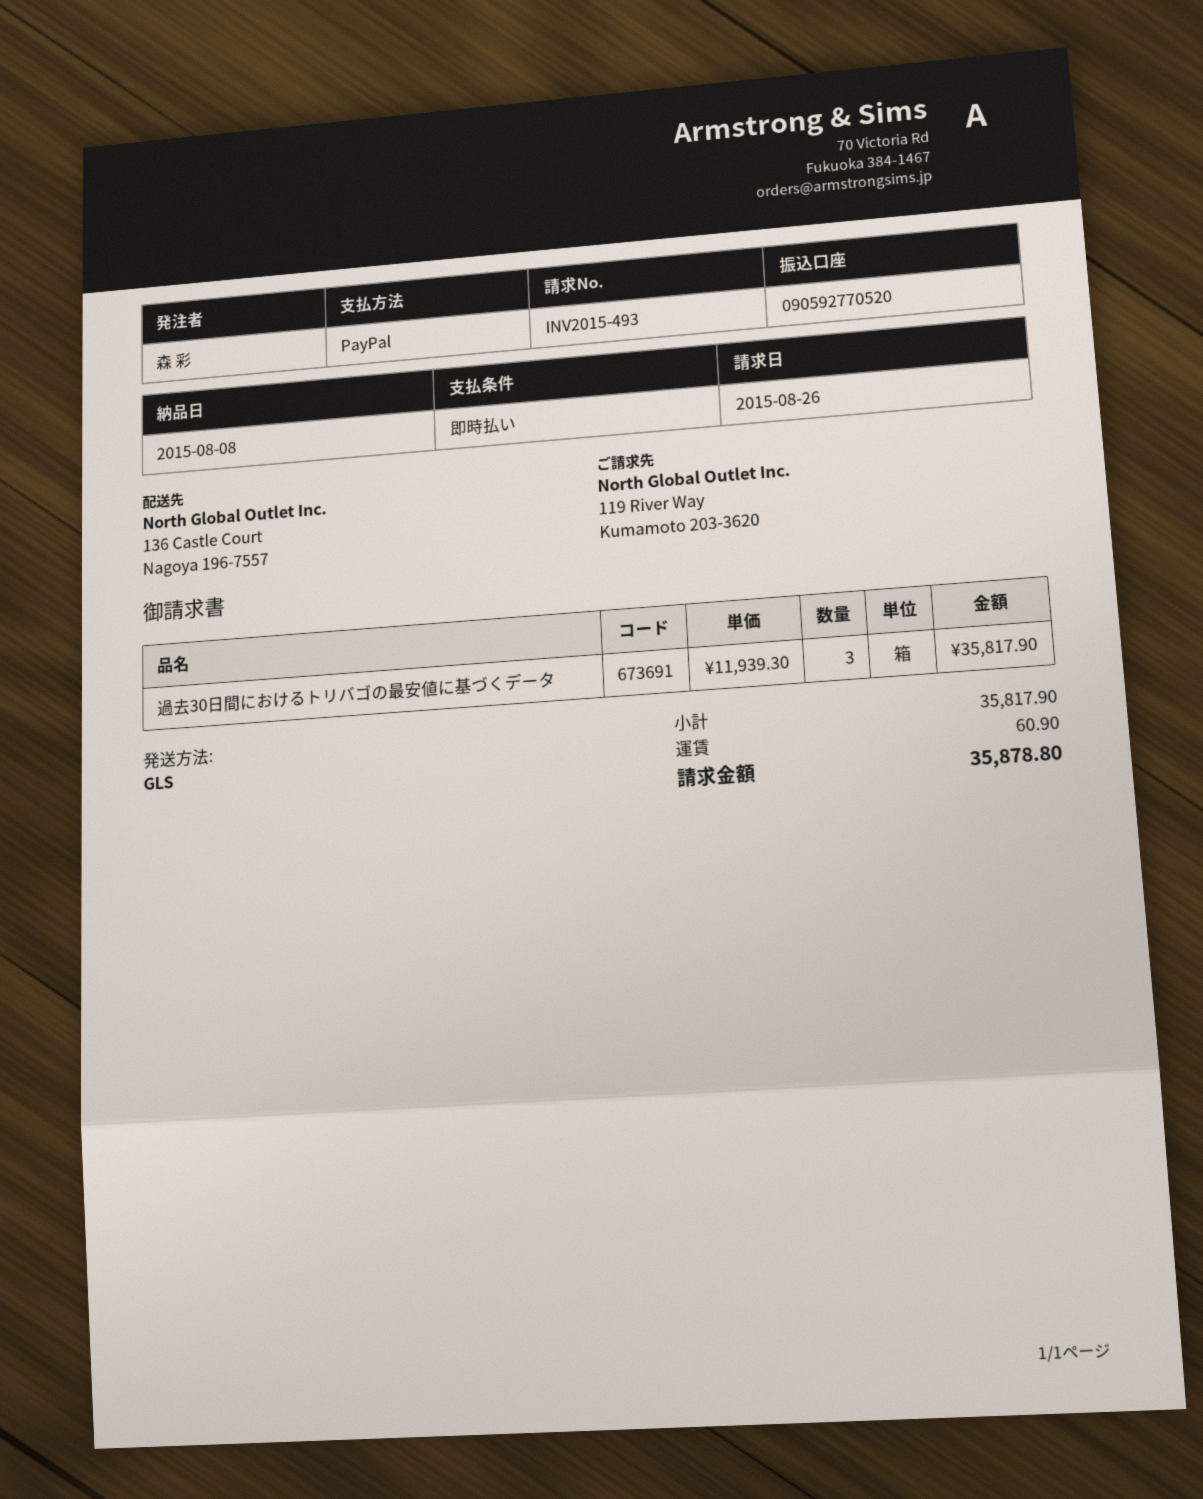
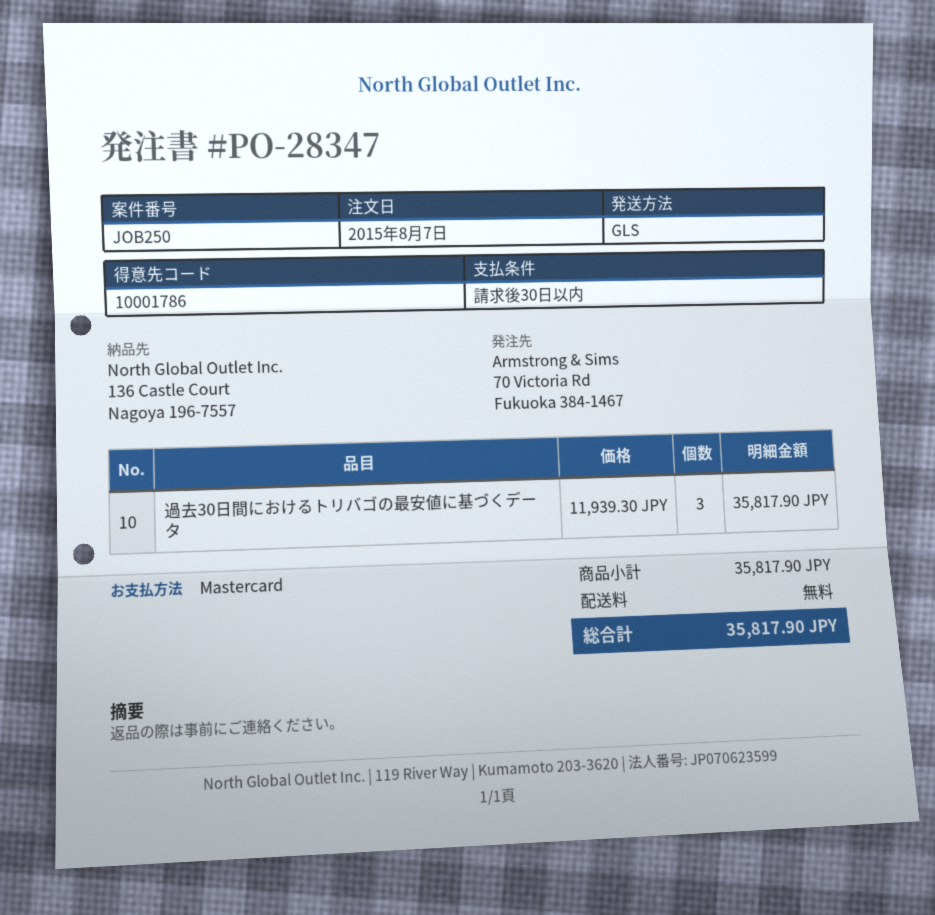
payment terms: on receipt -> 30 days
payment method: PayPal -> Mastercard
shipping: 60.90 -> 0.00
total: 35878.80 -> 35817.90

